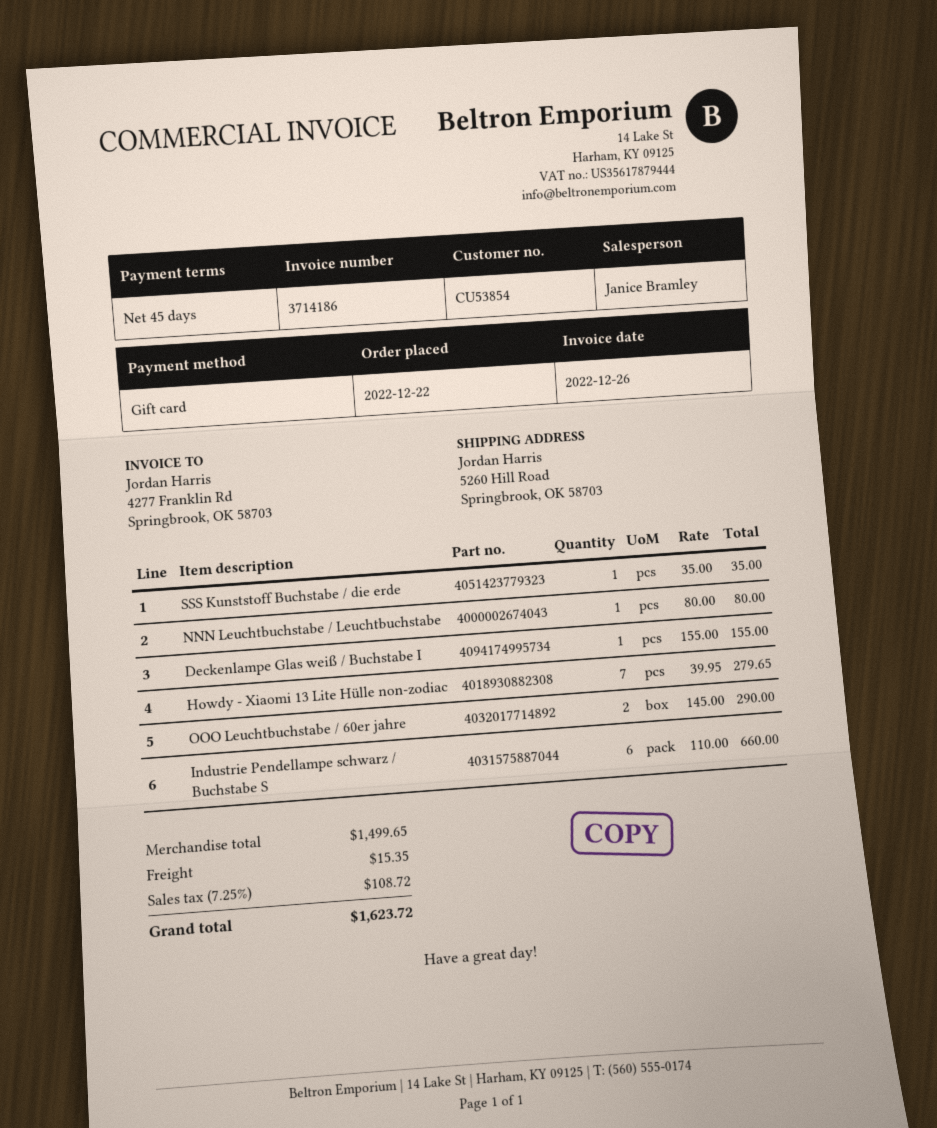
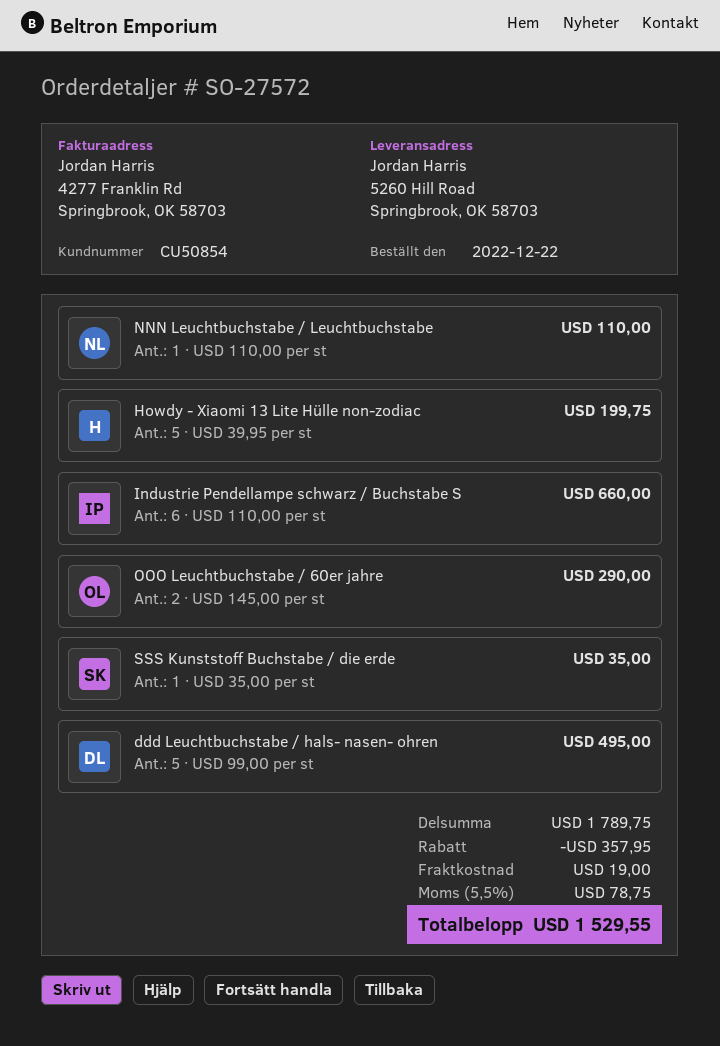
customer number: CU53854 -> CU50854
NNN Leuchtbuchstabe / Leuchtbuchstabe: 1 x 80.00 = 80.00 -> 1 x 110.00 = 110.00
Deckenlampe Glas weiß / Buchstabe I: 1 x 155.00 = 155.00 -> none
Howdy - Xiaomi 13 Lite Hülle non-zodiac: 7 x 39.95 = 279.65 -> 5 x 39.95 = 199.75
ddd Leuchtbuchstabe / hals- nasen- ohren: none -> 5 x 99.00 = 495.00
subtotal: 1499.65 -> 1789.75
discount: none -> 357.95
shipping: 15.35 -> 19.00
tax: 7.25% = 108.72 -> 5.5% = 78.75
total: 1623.72 -> 1529.55

